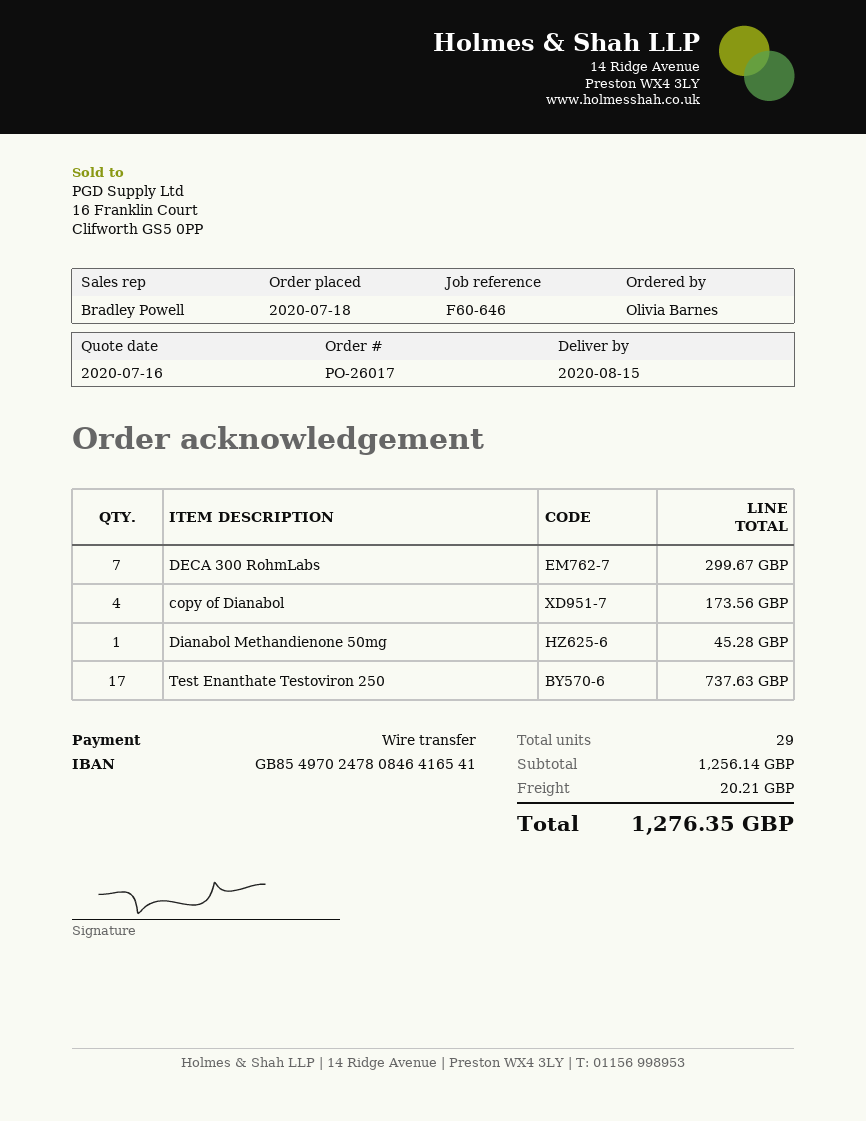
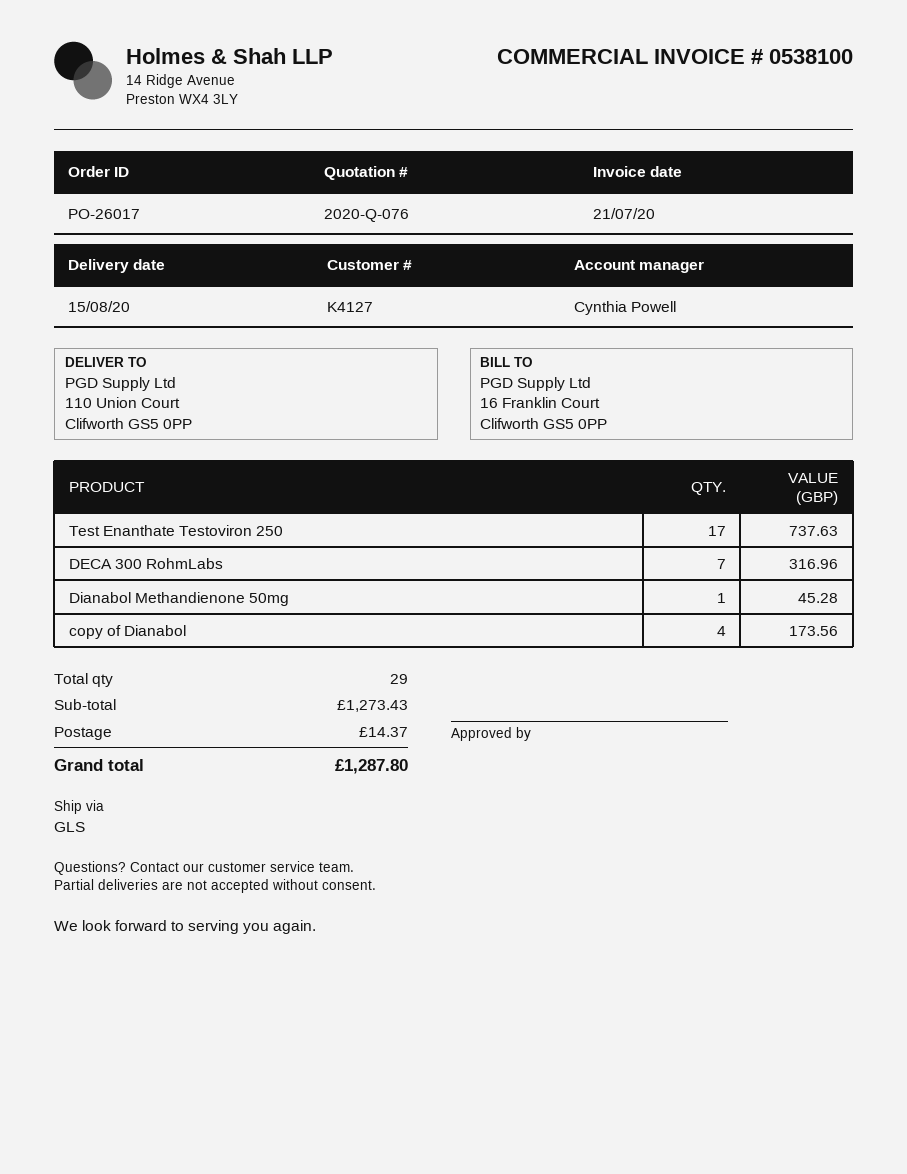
sales rep: Bradley Powell -> Cynthia Powell
DECA 300 RohmLabs: 7 for 299.67 -> 7 for 316.96
subtotal: 1256.14 -> 1273.43
shipping: 20.21 -> 14.37
total: 1276.35 -> 1287.80

